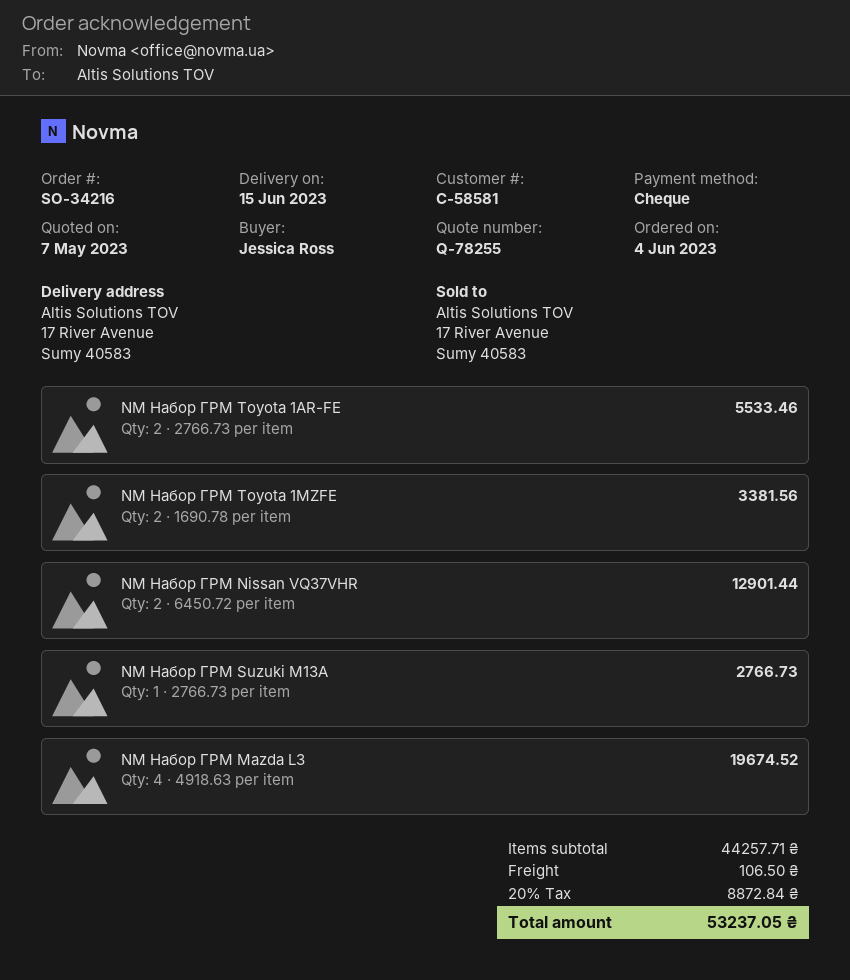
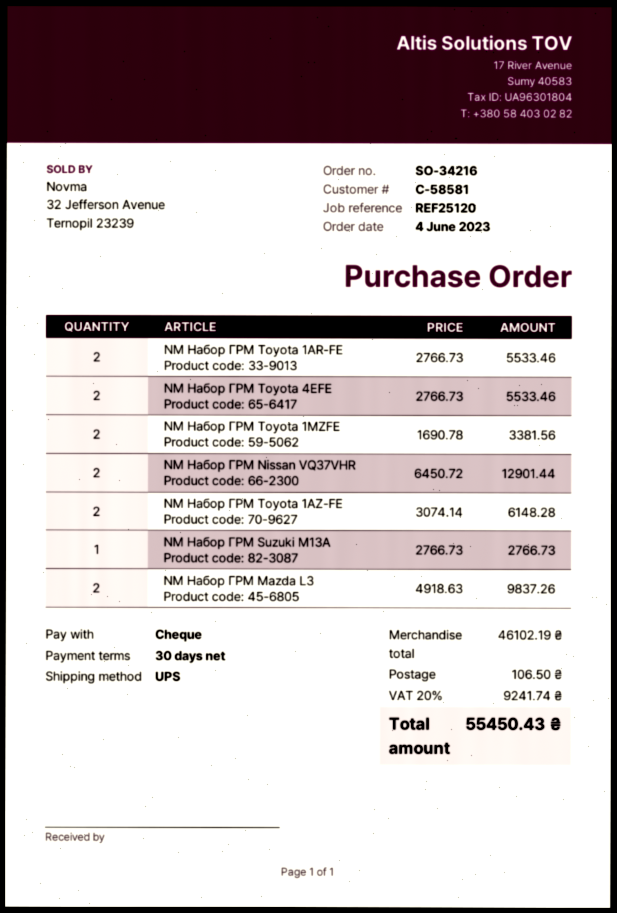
NM Набор ГРМ Mazda L3: 4 x 4918.63 = 19674.52 -> 2 x 4918.63 = 9837.26
NM Набор ГРМ Toyota 4EFE: none -> 2 x 2766.73 = 5533.46
NM Набор ГРМ Toyota 1AZ-FE: none -> 2 x 3074.14 = 6148.28
subtotal: 44257.71 -> 46102.19
tax: 20% = 8872.84 -> 20% = 9241.74
total: 53237.05 -> 55450.43

